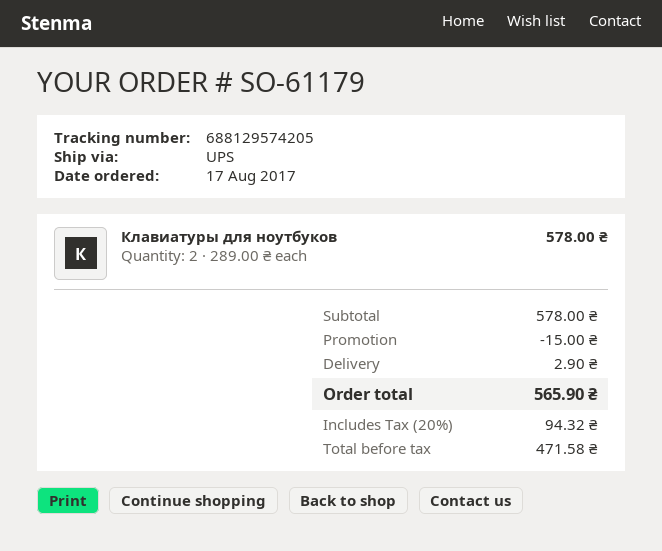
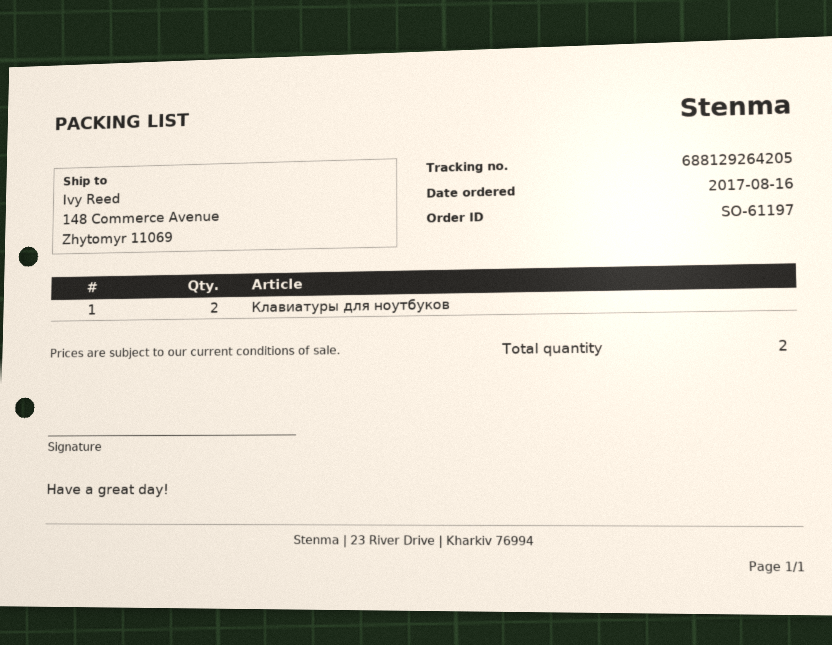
order number: SO-61179 -> SO-61197
order date: 2017-08-17 -> 2017-08-16
tracking number: 688129574205 -> 688129264205

